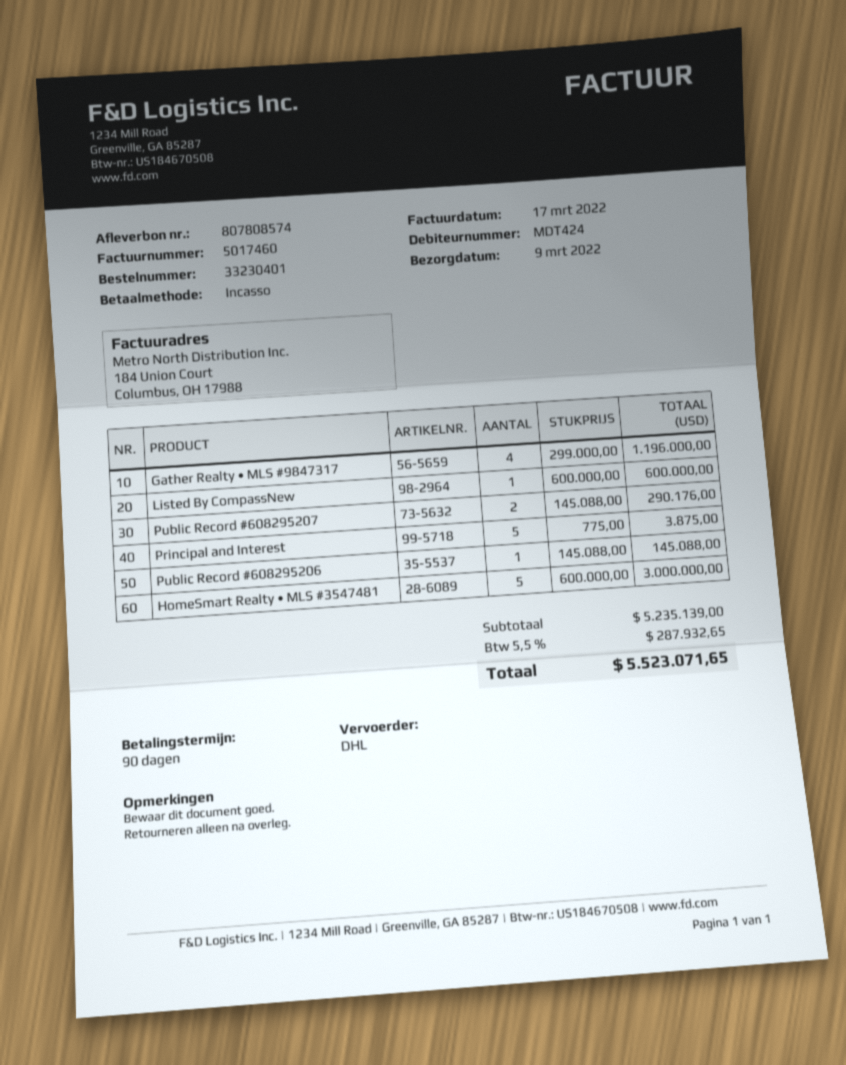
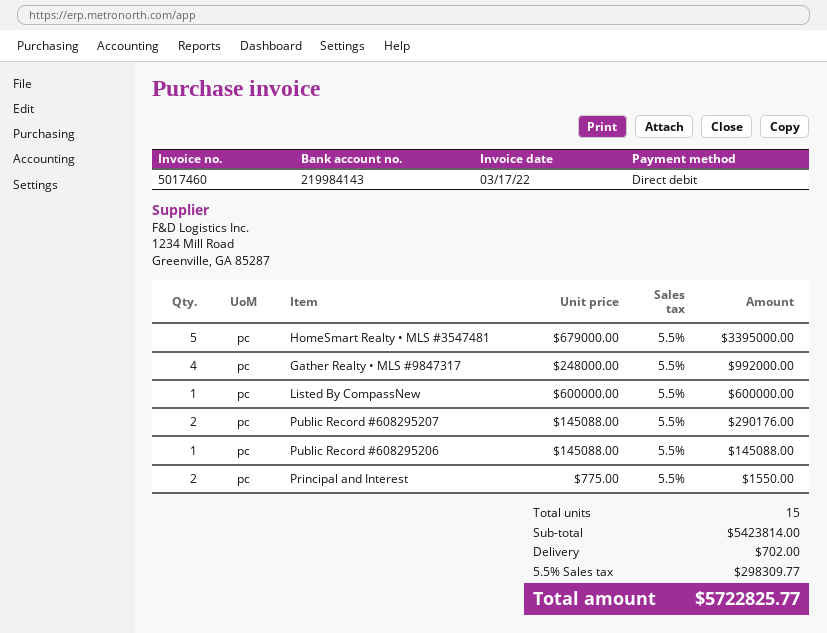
Gather Realty • MLS #9847317: 4 x 299000.00 = 1196000.00 -> 4 x 248000.00 = 992000.00
Principal and Interest: 5 x 775.00 = 3875.00 -> 2 x 775.00 = 1550.00
HomeSmart Realty • MLS #3547481: 5 x 600000.00 = 3000000.00 -> 5 x 679000.00 = 3395000.00
subtotal: 5235139.00 -> 5423814.00
shipping: none -> 702.00
tax: 5.5% = 287932.65 -> 5.5% = 298309.77
total: 5523071.65 -> 5722825.77

